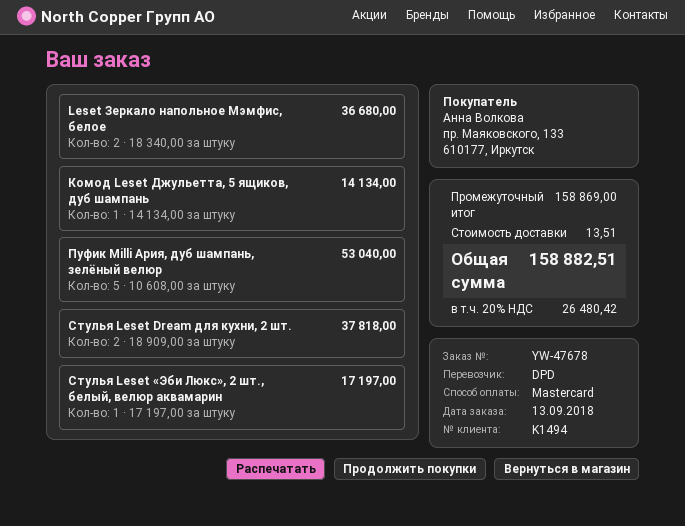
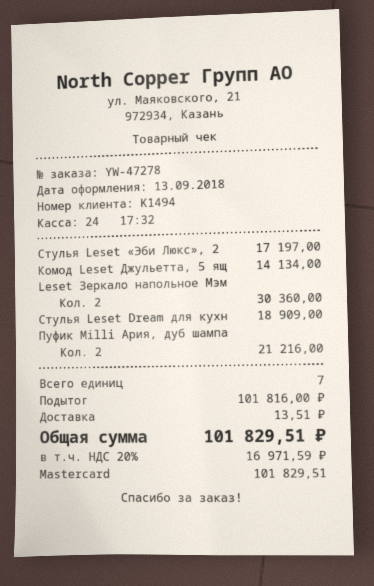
order number: YW-47678 -> YW-47278
Leset Зеркало напольное Мэмфис, белое: 2 for 36680.00 -> 2 for 30360.00
Пуфик Milli Ария, дуб шампань, зелёный велюр: 5 for 53040.00 -> 2 for 21216.00
Стулья Leset Dream для кухни, 2 шт.: 2 for 37818.00 -> 1 for 18909.00
subtotal: 158869.00 -> 101816.00
tax: 20% = 26480.42 -> 20% = 16971.59
total: 158882.51 -> 101829.51

